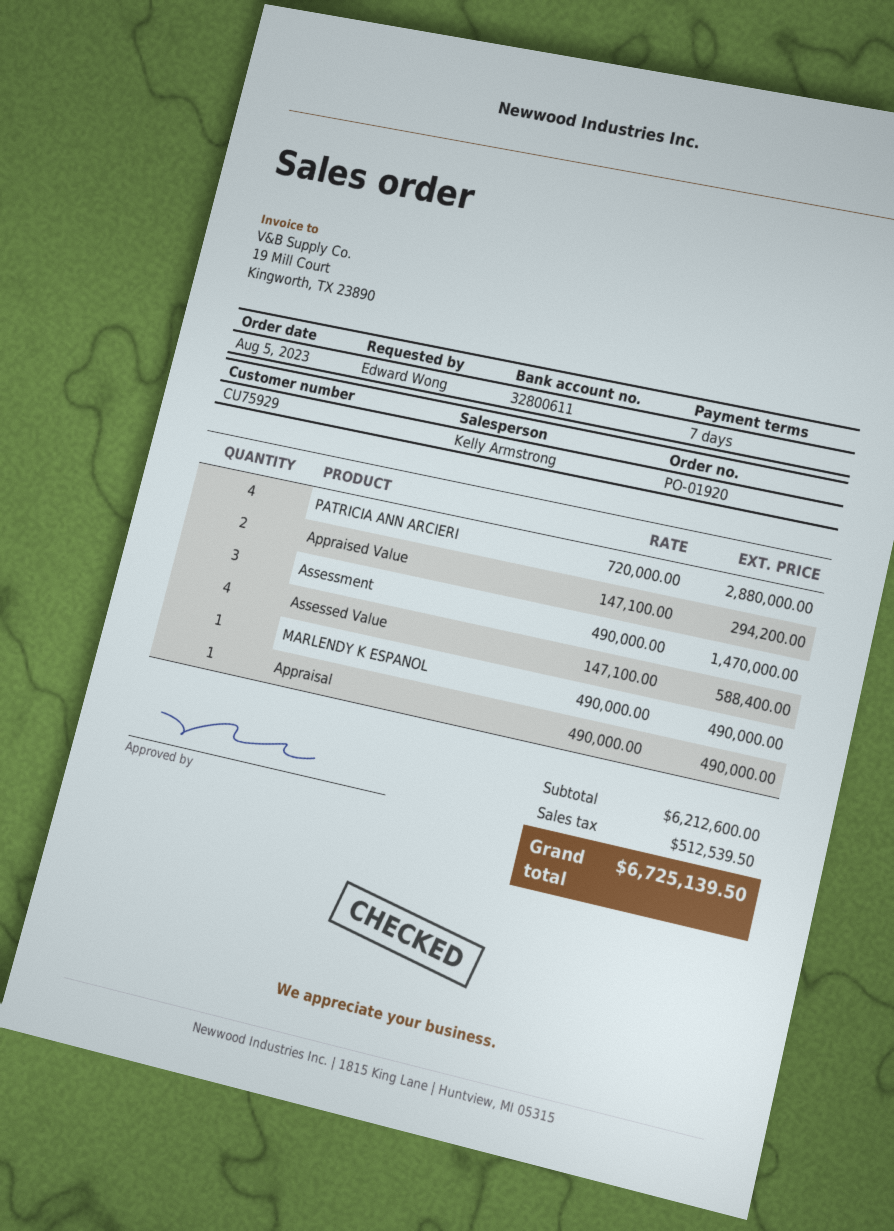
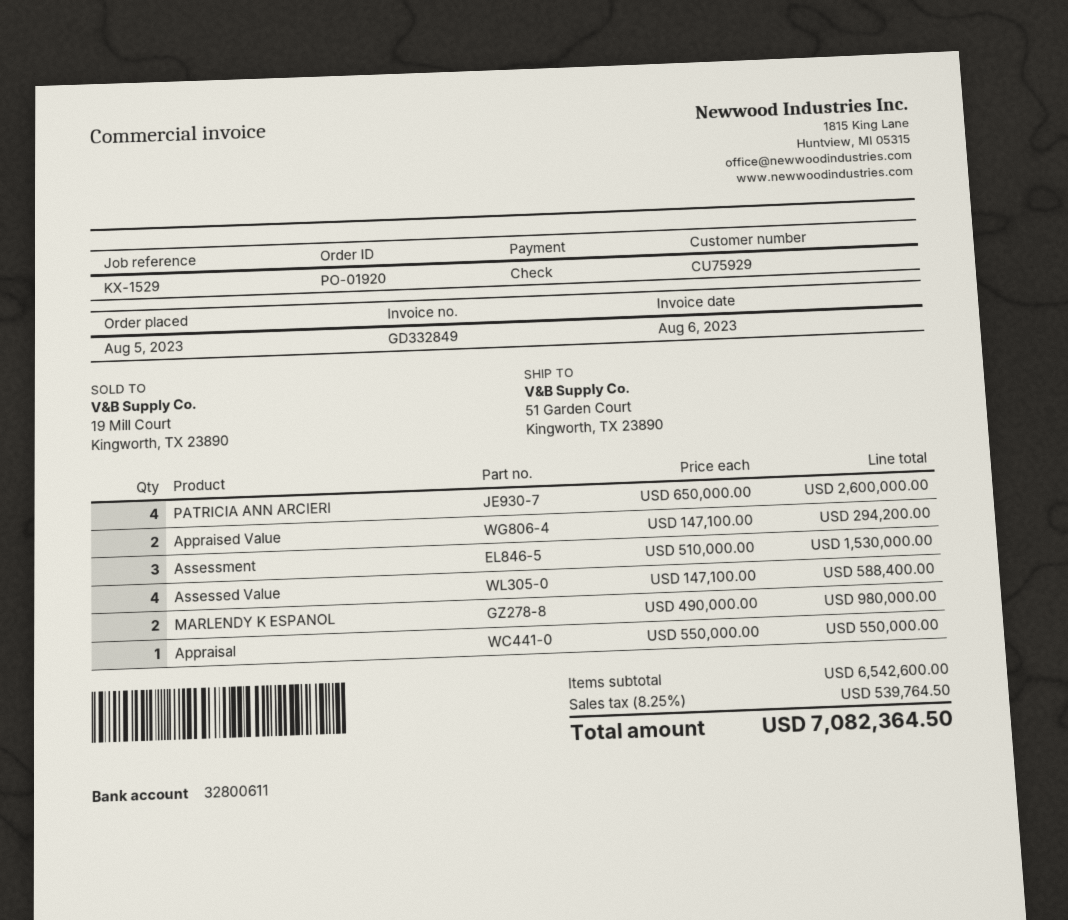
PATRICIA ANN ARCIERI: 4 x 720000.00 = 2880000.00 -> 4 x 650000.00 = 2600000.00
Assessment: 3 x 490000.00 = 1470000.00 -> 3 x 510000.00 = 1530000.00
MARLENDY K ESPANOL: 1 x 490000.00 = 490000.00 -> 2 x 490000.00 = 980000.00
Appraisal: 1 x 490000.00 = 490000.00 -> 1 x 550000.00 = 550000.00
subtotal: 6212600.00 -> 6542600.00
tax: 512539.50 -> 539764.50
total: 6725139.50 -> 7082364.50

